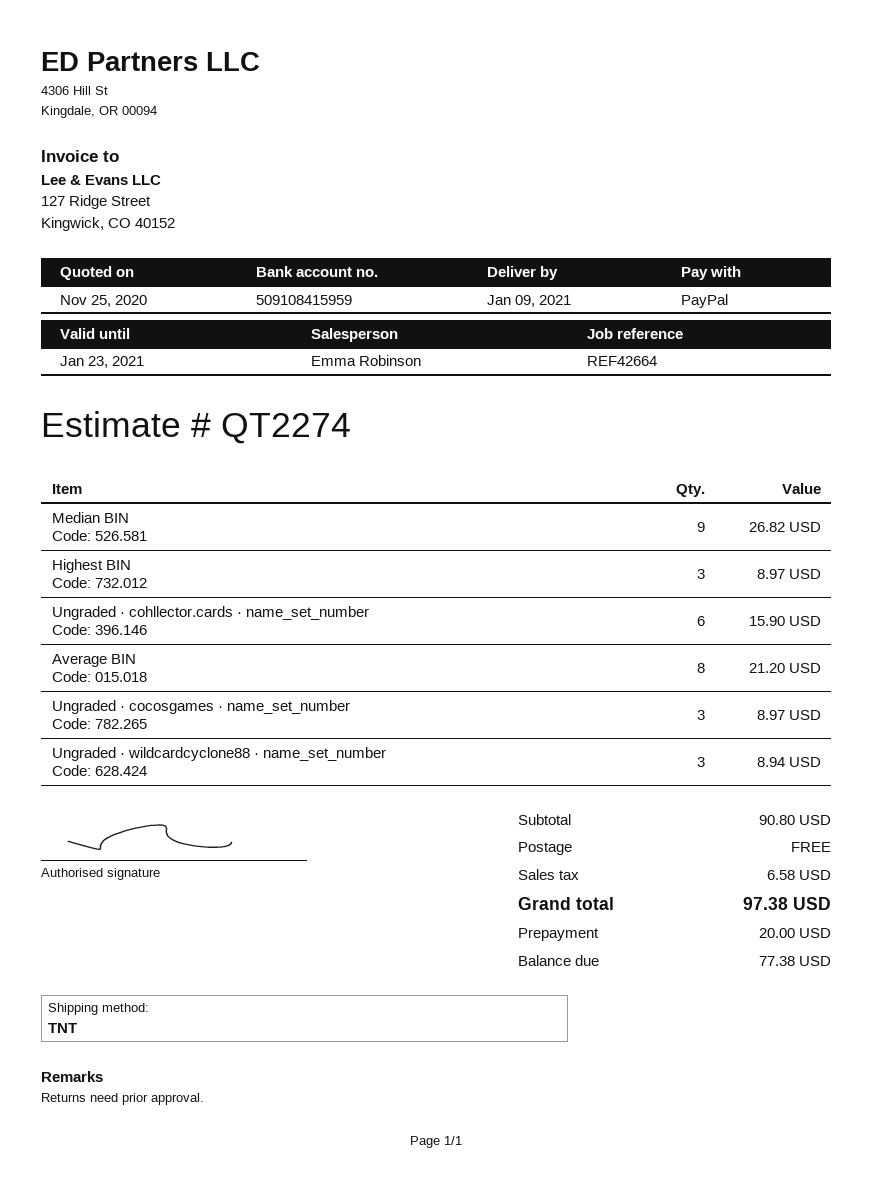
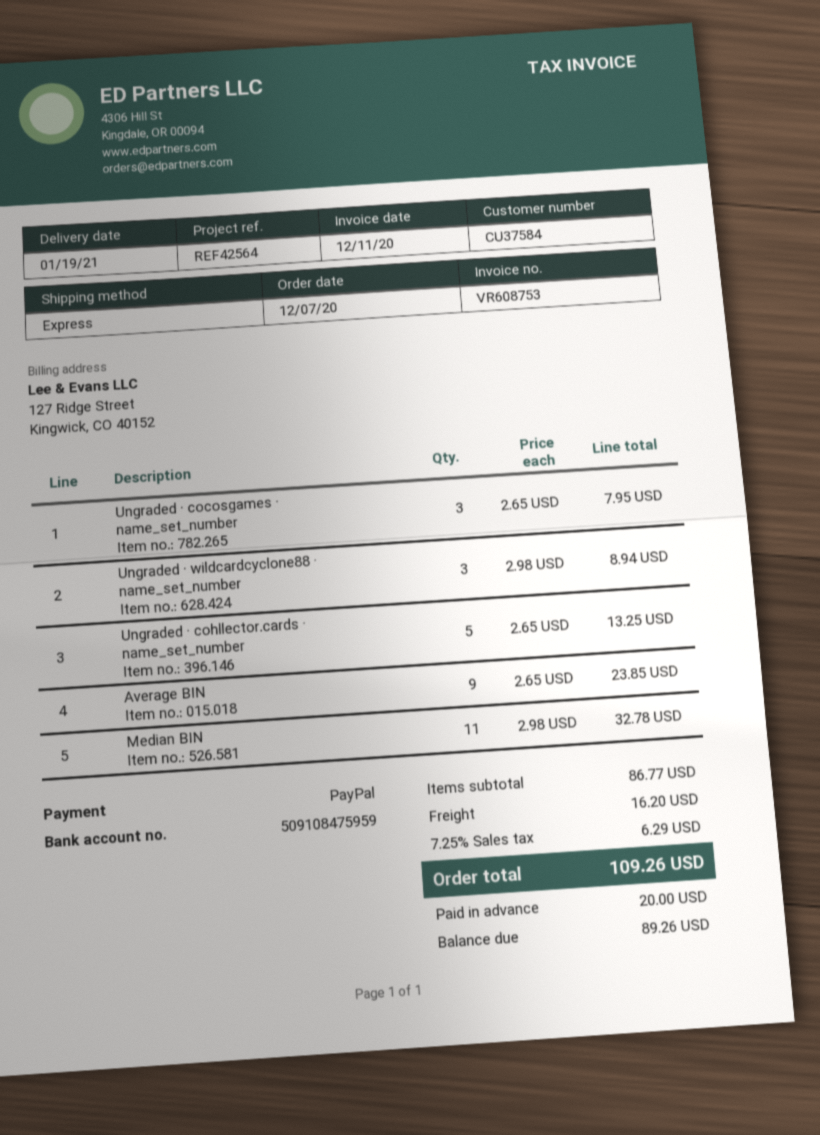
delivery date: 2021-01-09 -> 2021-01-19
reference: REF42664 -> REF42564
bank account: 509108415959 -> 509108475959
shipping method: TNT -> express
Median BIN: 9 for 26.82 -> 11 for 32.78
Highest BIN: 3 for 8.97 -> none
Ungraded · cohllector.cards · name_set_number: 6 for 15.90 -> 5 for 13.25
Average BIN: 8 for 21.20 -> 9 for 23.85
Ungraded · cocosgames · name_set_number: 3 for 8.97 -> 3 for 7.95
subtotal: 90.80 -> 86.77
shipping: 0.00 -> 16.20
tax: 6.58 -> 6.29
total: 97.38 -> 109.26
balance: 77.38 -> 89.26

